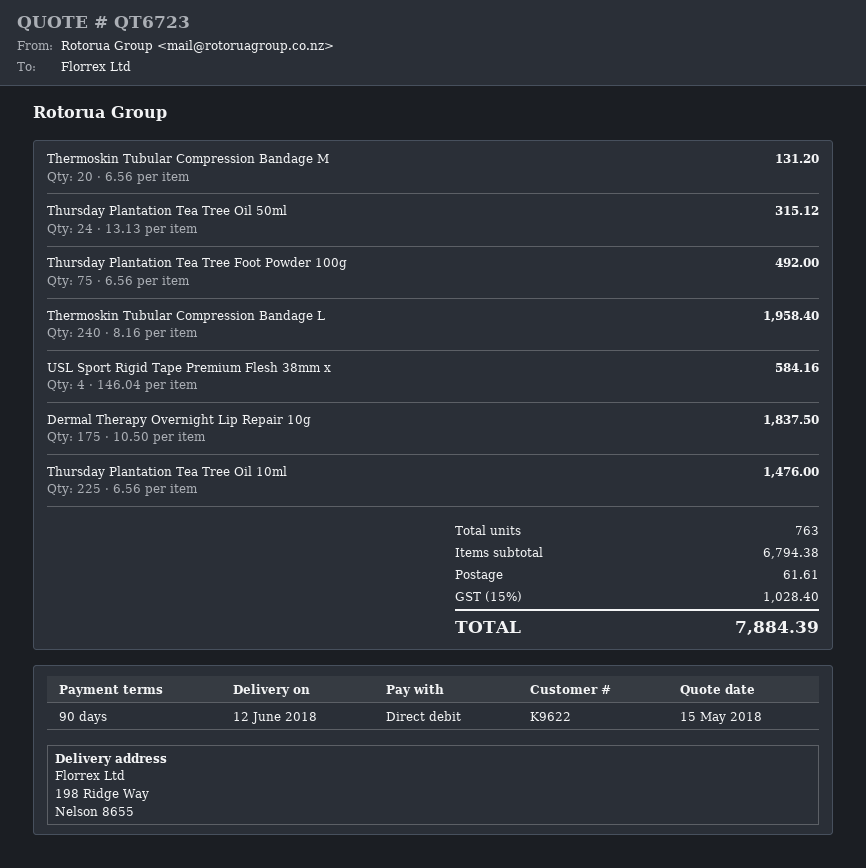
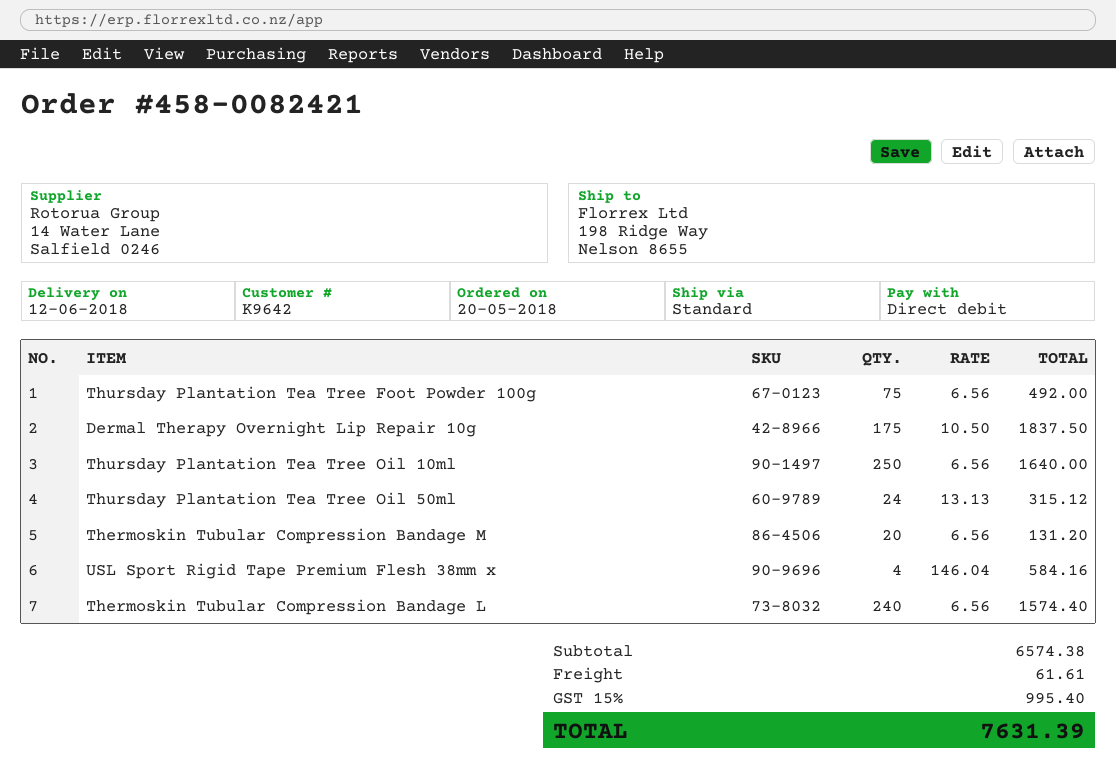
customer number: K9622 -> K9642
Thermoskin Tubular Compression Bandage L: 240 x 8.16 = 1958.40 -> 240 x 6.56 = 1574.40
Thursday Plantation Tea Tree Oil 10ml: 225 x 6.56 = 1476.00 -> 250 x 6.56 = 1640.00
subtotal: 6794.38 -> 6574.38
tax: 15% = 1028.40 -> 15% = 995.40
total: 7884.39 -> 7631.39

